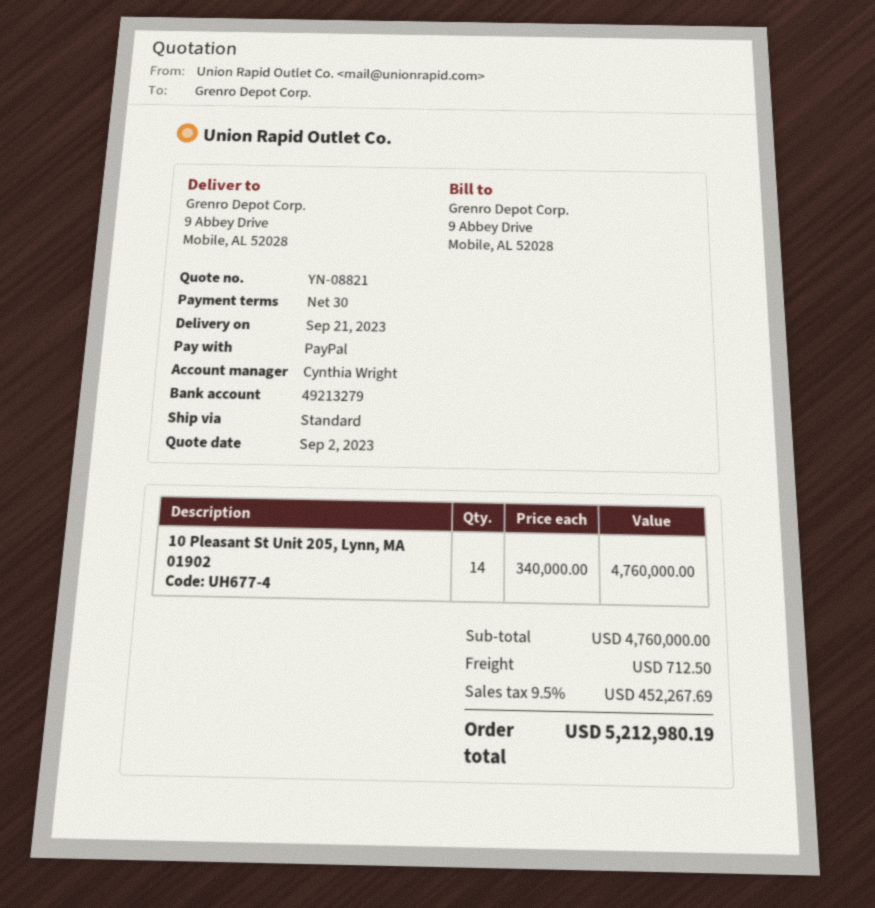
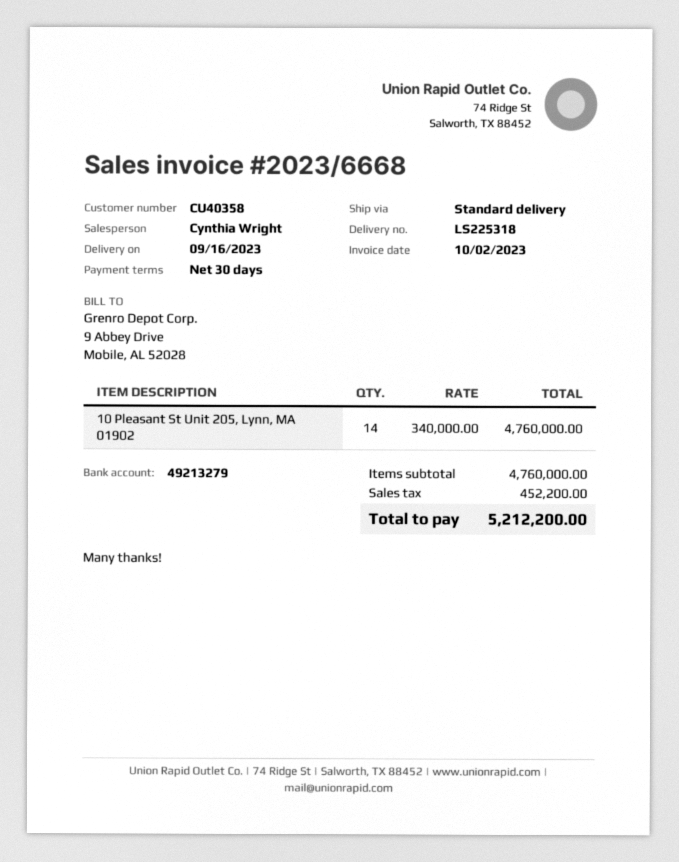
delivery date: 2023-09-21 -> 2023-09-16
shipping: 712.50 -> none
tax: 452267.69 -> 452200.00
total: 5212980.19 -> 5212200.00

